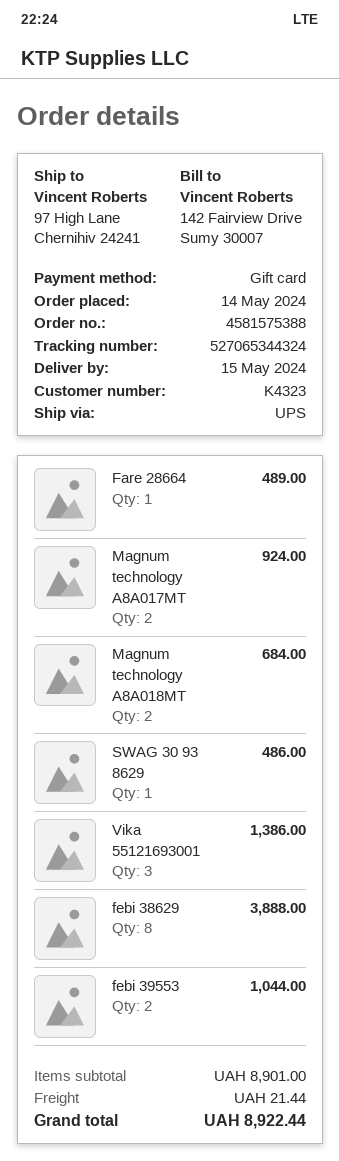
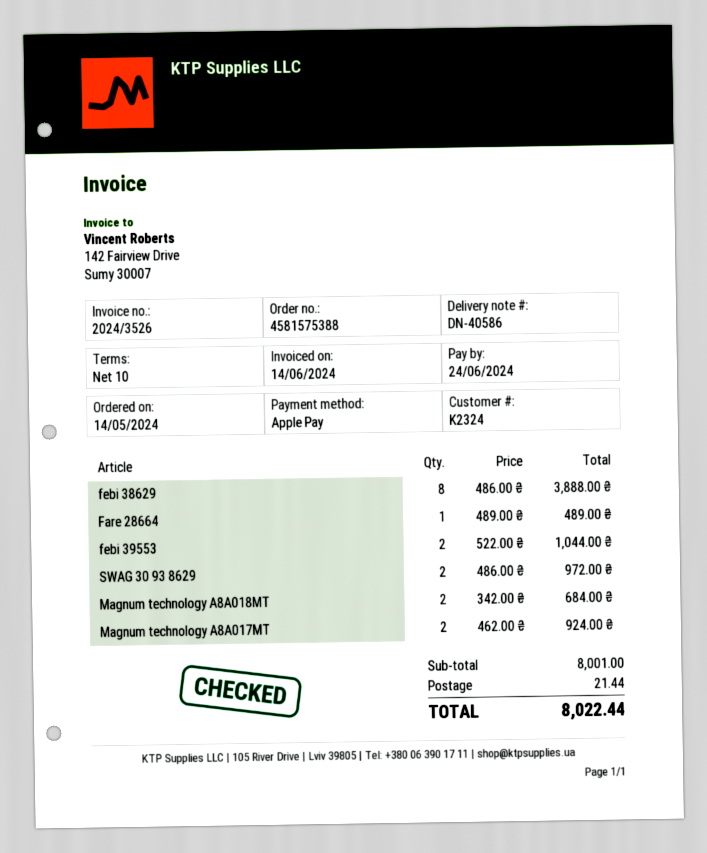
customer number: K4323 -> K2324
payment method: gift card -> Apple Pay
SWAG 30 93 8629: 1 for 486.00 -> 2 for 972.00
Vika 55121693001: 3 for 1386.00 -> none
subtotal: 8901.00 -> 8001.00
total: 8922.44 -> 8022.44

